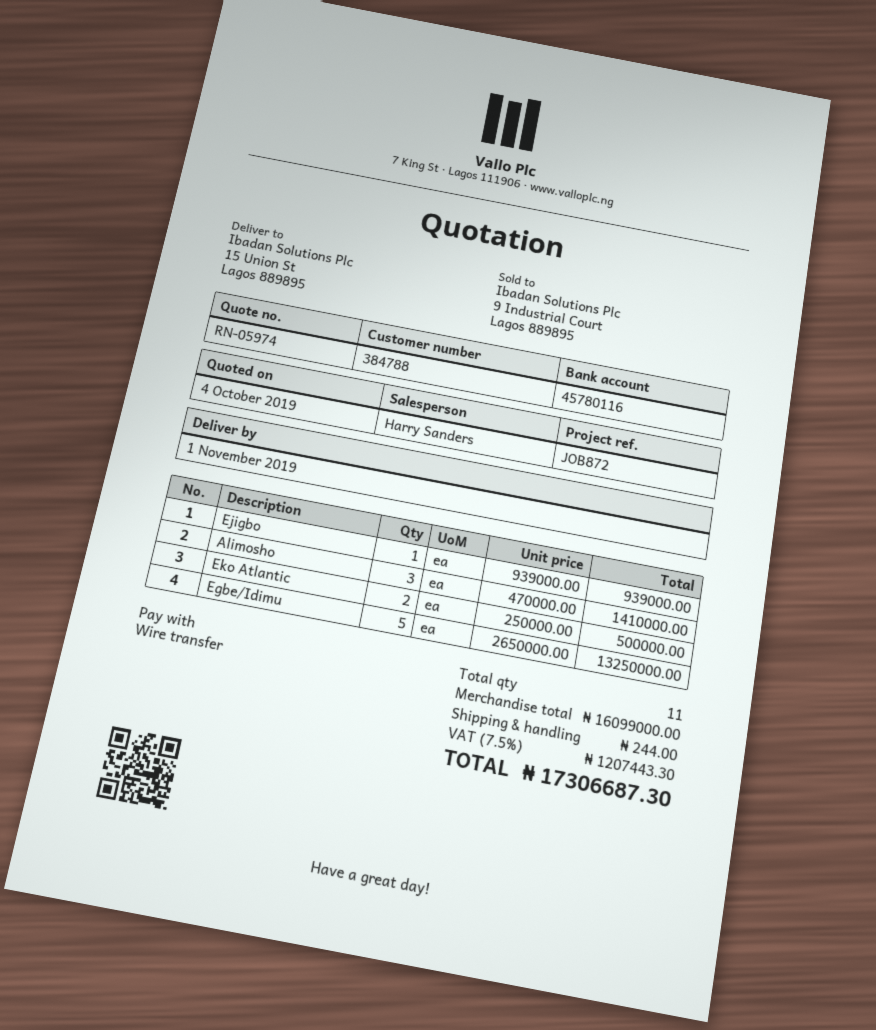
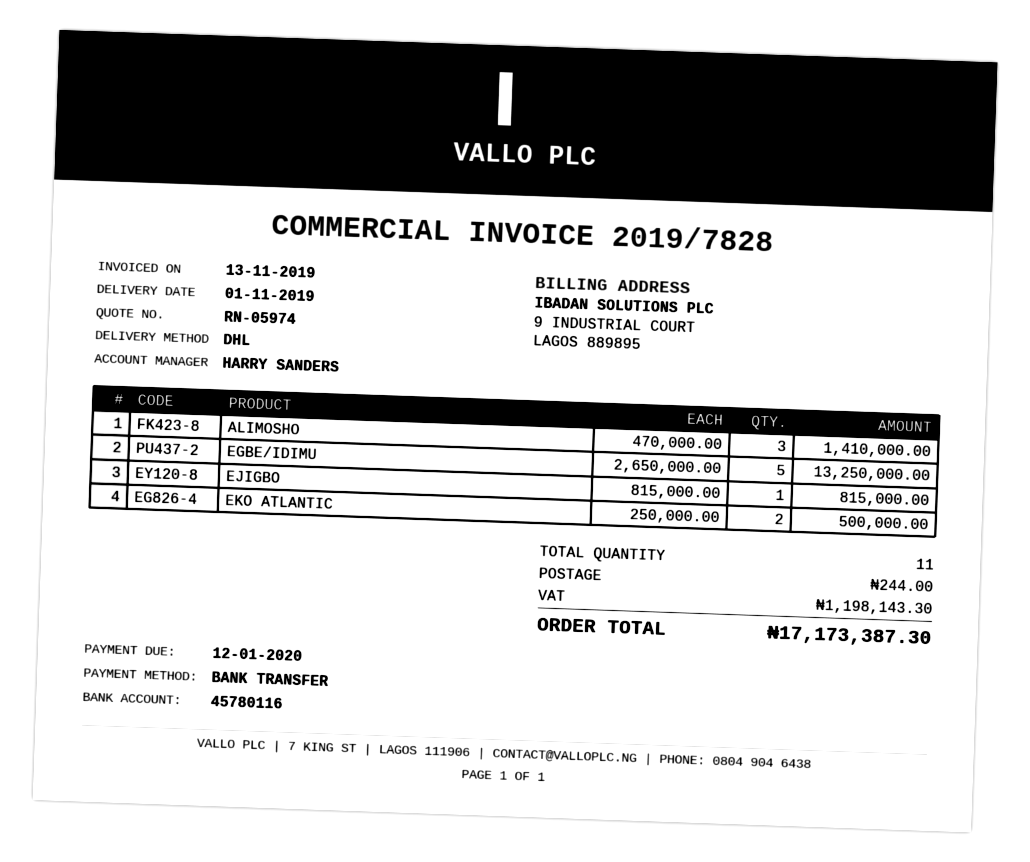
Ejigbo: 1 x 939000.00 = 939000.00 -> 1 x 815000.00 = 815000.00
tax: 1207443.30 -> 1198143.30
total: 17306687.30 -> 17173387.30

